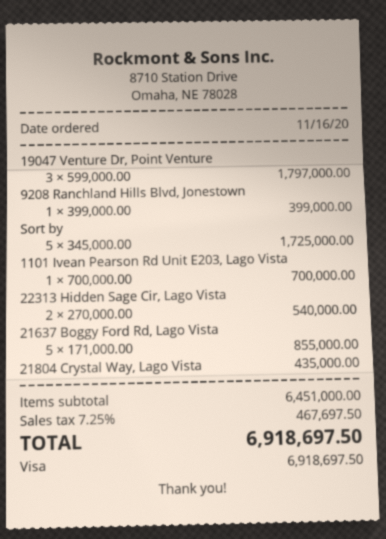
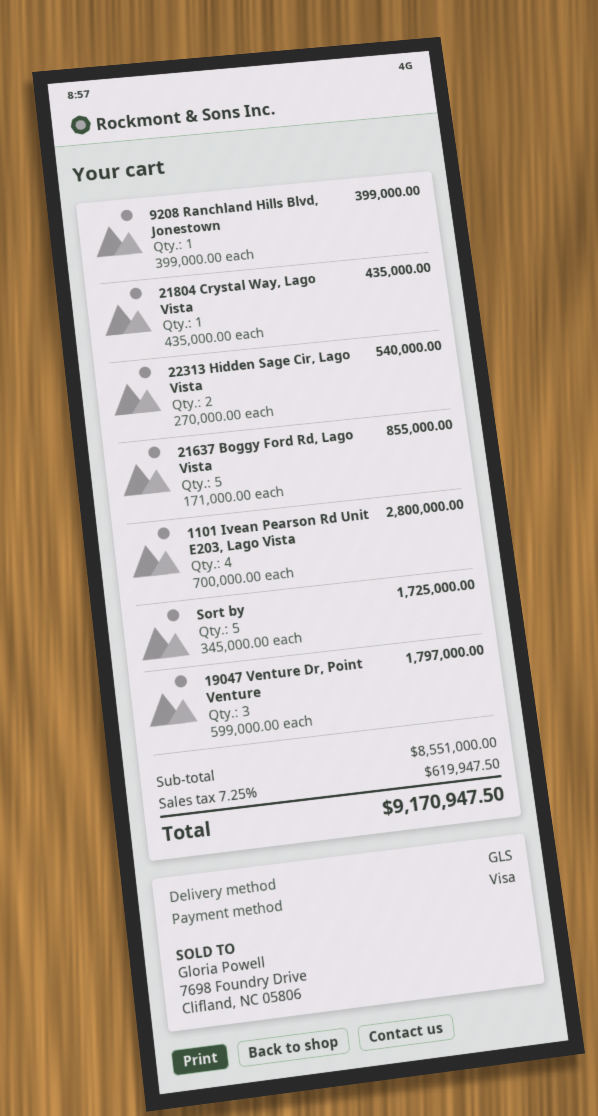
1101 Ivean Pearson Rd Unit E203, Lago Vista: 1 x 700000.00 = 700000.00 -> 4 x 700000.00 = 2800000.00
subtotal: 6451000.00 -> 8551000.00
tax: 7.25% = 467697.50 -> 7.25% = 619947.50
total: 6918697.50 -> 9170947.50

